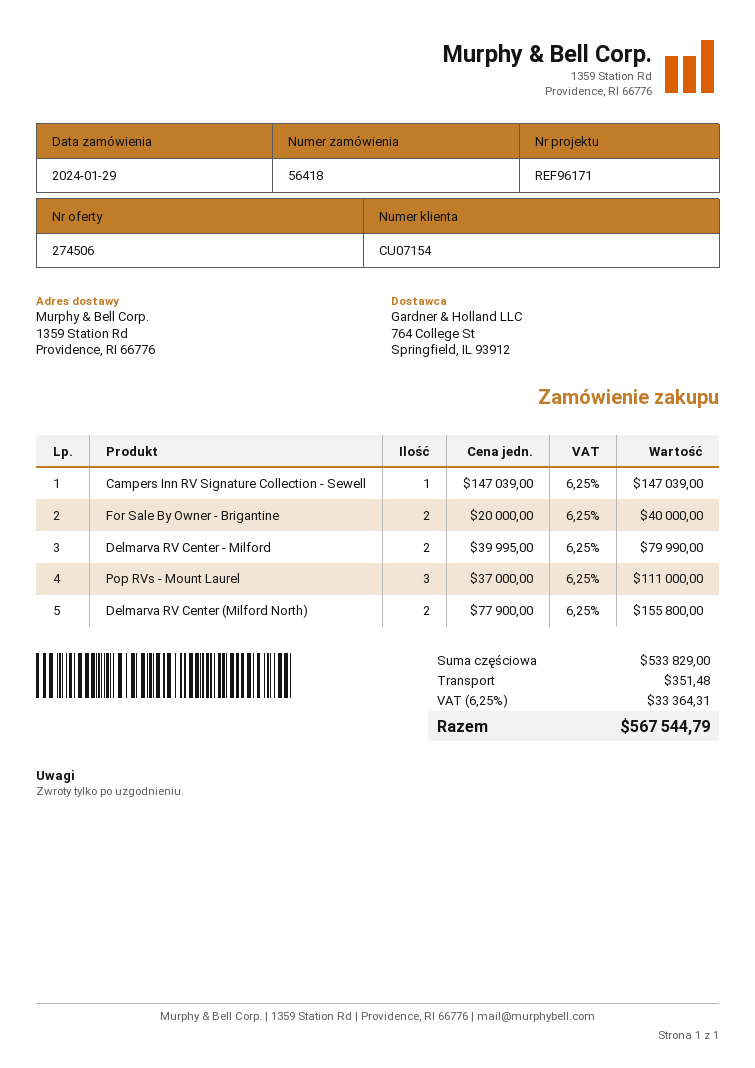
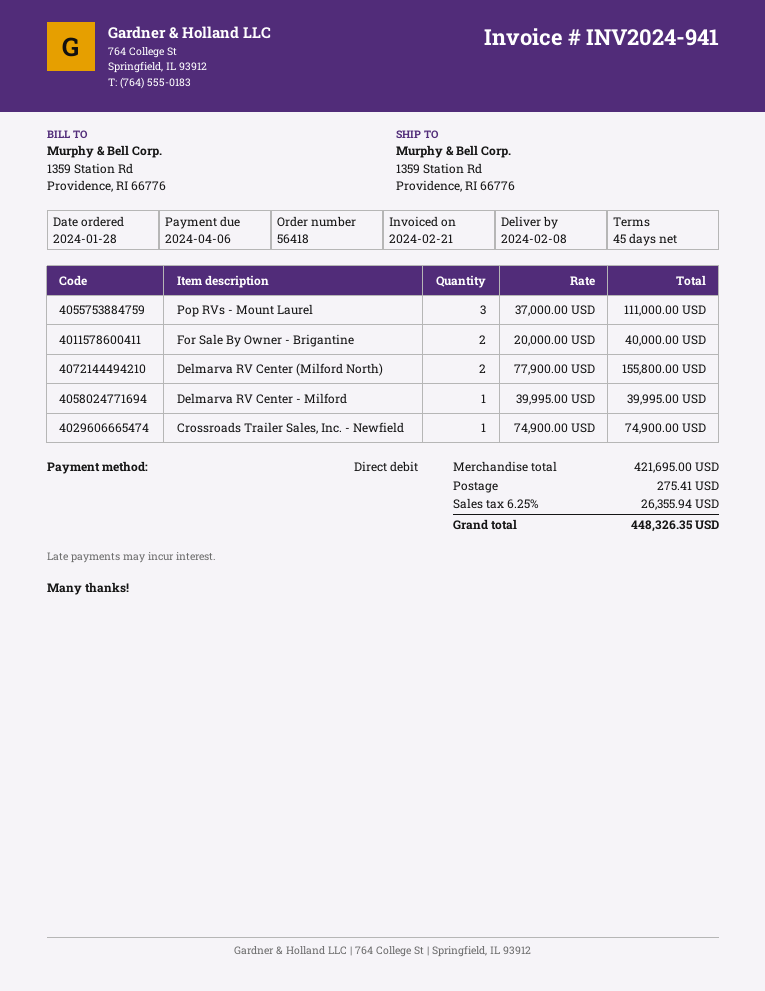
order date: 2024-01-29 -> 2024-01-28
Campers Inn RV Signature Collection - Sewell: 1 x 147039.00 = 147039.00 -> none
Delmarva RV Center - Milford: 2 x 39995.00 = 79990.00 -> 1 x 39995.00 = 39995.00
Crossroads Trailer Sales, Inc. - Newfield: none -> 1 x 74900.00 = 74900.00
subtotal: 533829.00 -> 421695.00
shipping: 351.48 -> 275.41
tax: 6.25% = 33364.31 -> 6.25% = 26355.94
total: 567544.79 -> 448326.35

